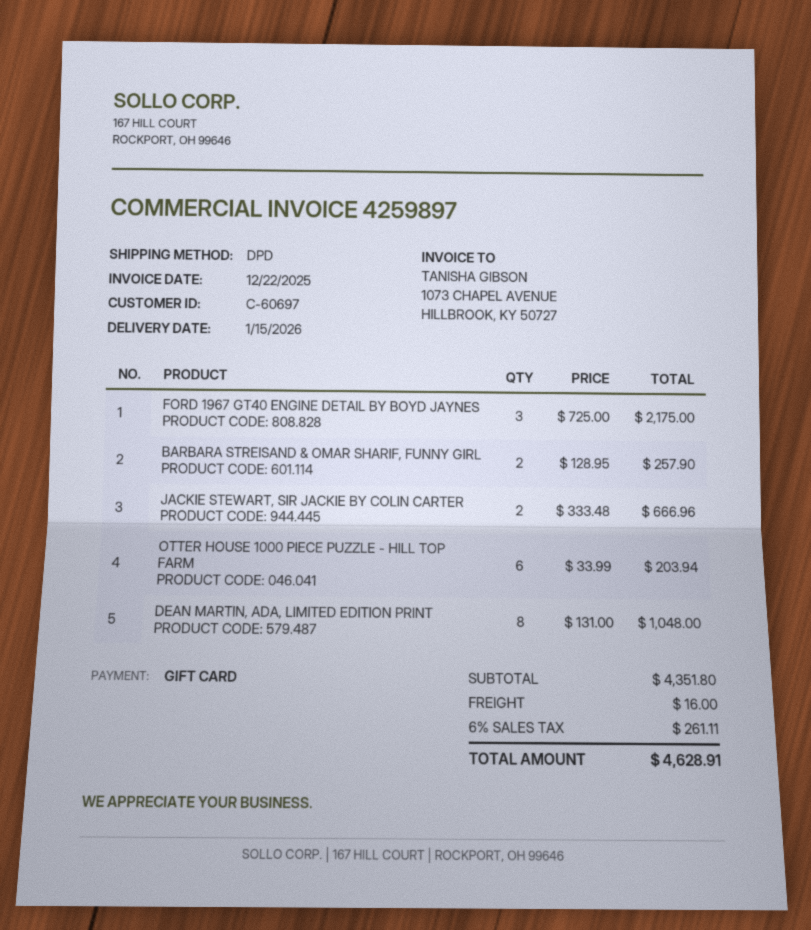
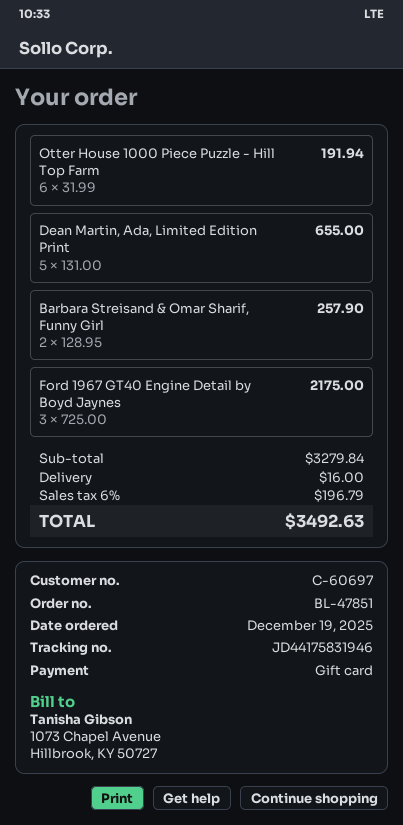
JACKIE STEWART, SIR JACKIE BY COLIN CARTER: 2 x 333.48 = 666.96 -> none
OTTER HOUSE 1000 PIECE PUZZLE - HILL TOP FARM: 6 x 33.99 = 203.94 -> 6 x 31.99 = 191.94
DEAN MARTIN, ADA, LIMITED EDITION PRINT: 8 x 131.00 = 1048.00 -> 5 x 131.00 = 655.00
subtotal: 4351.80 -> 3279.84
tax: 6% = 261.11 -> 6% = 196.79
total: 4628.91 -> 3492.63

